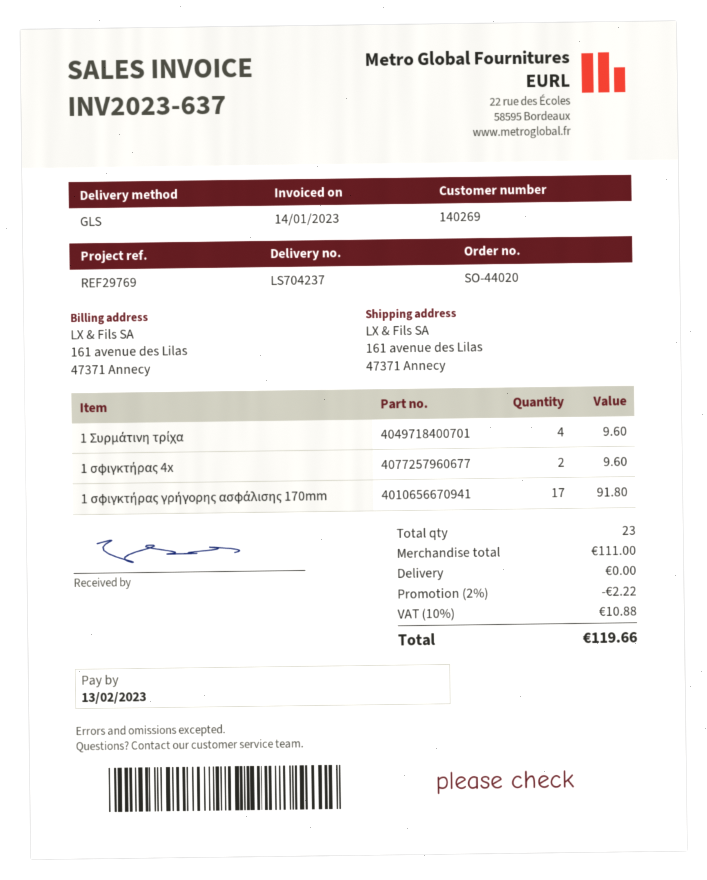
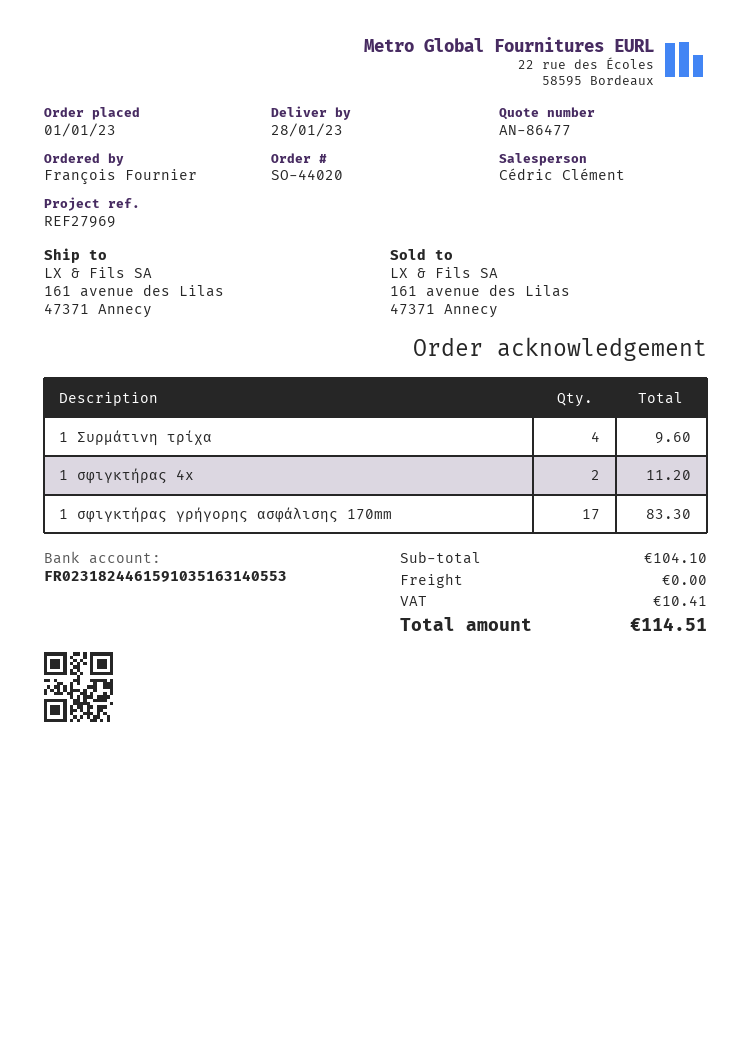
reference: REF29769 -> REF27969
1 σφιγκτήρας 4x: 2 for 9.60 -> 2 for 11.20
1 σφιγκτήρας γρήγορης ασφάλισης 170mm: 17 for 91.80 -> 17 for 83.30
subtotal: 111.00 -> 104.10
discount: 2% = 2.22 -> none
tax: 10.88 -> 10.41
total: 119.66 -> 114.51

